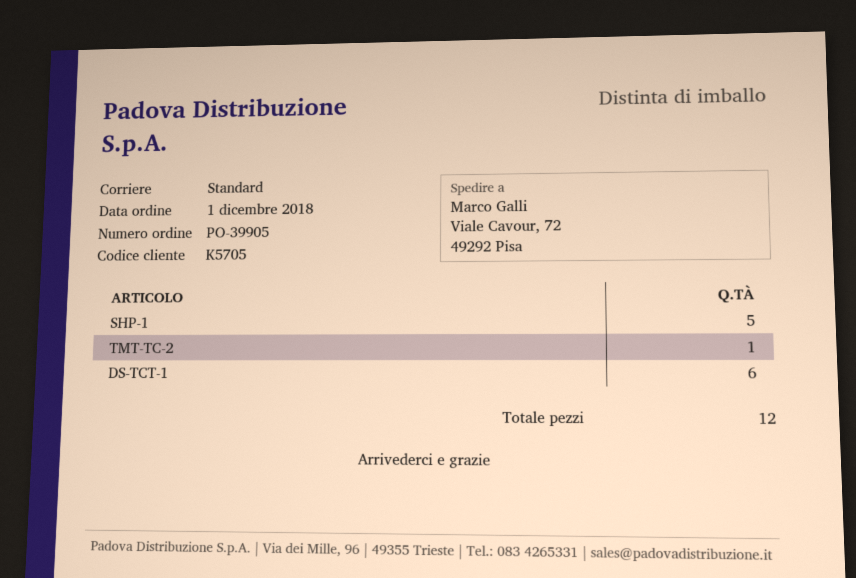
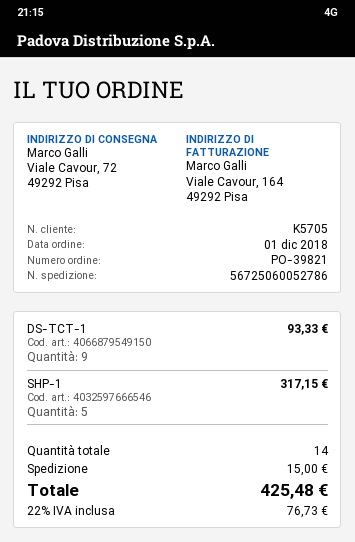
order number: PO-39905 -> PO-39821
TMT-TC-2: 1 -> none
DS-TCT-1: 6 -> 9
total quantity: 12 -> 14

